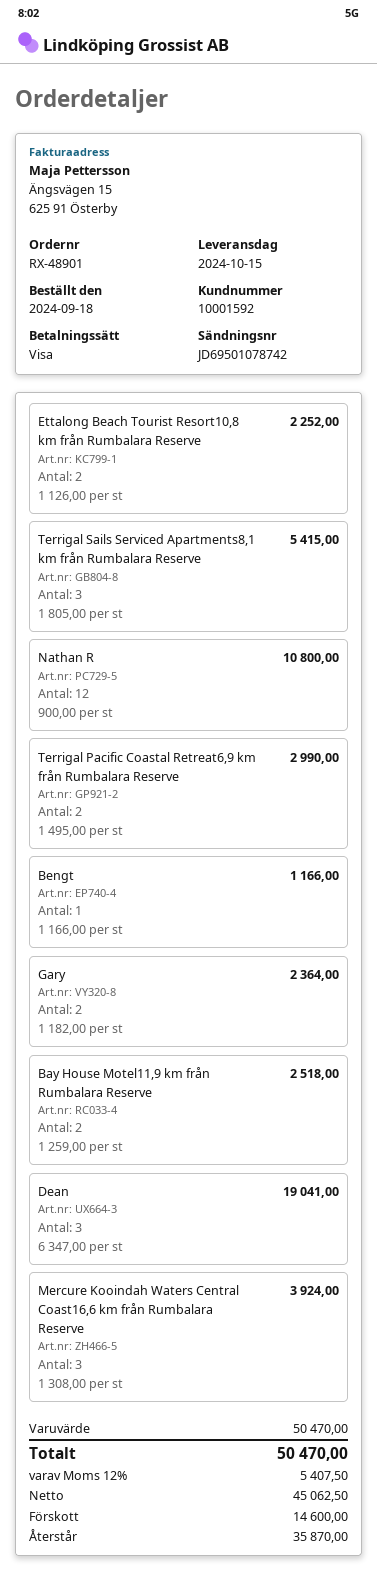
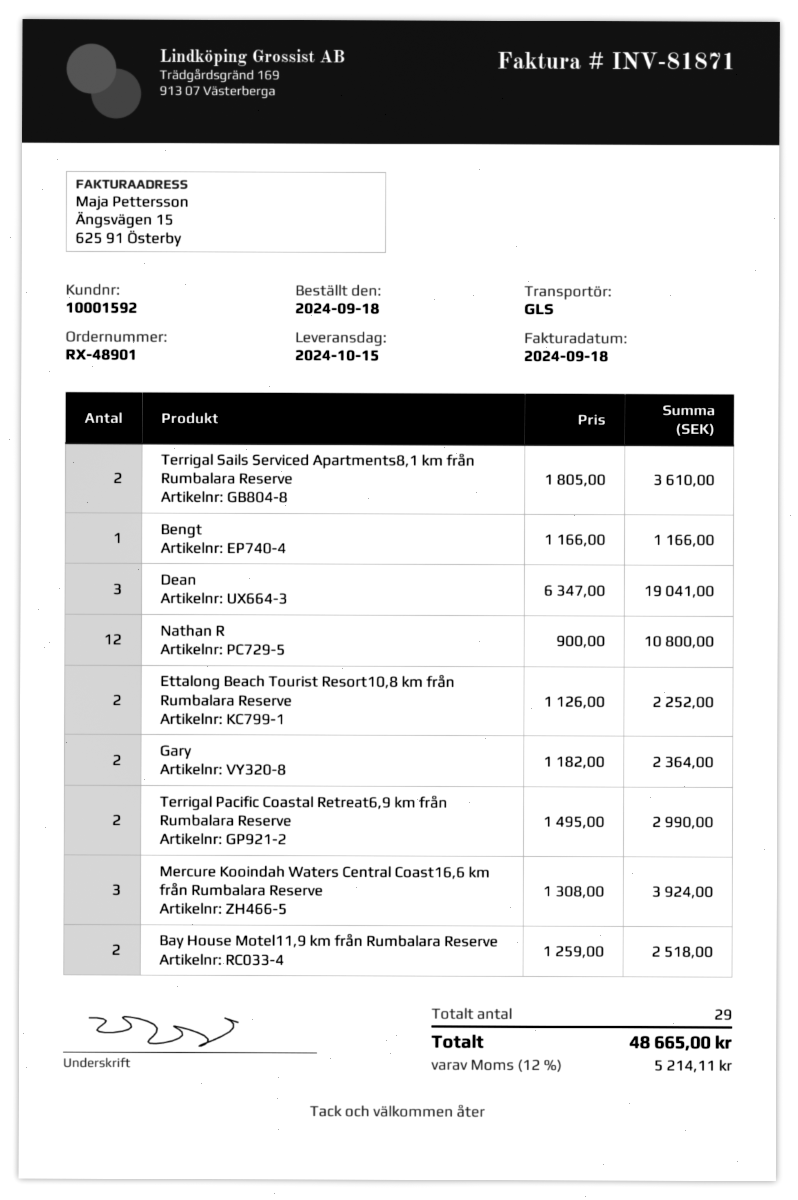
Terrigal Sails Serviced Apartments8,1 km från Rumbalara Reserve: 3 x 1805.00 = 5415.00 -> 2 x 1805.00 = 3610.00
tax: 12% = 5407.50 -> 12% = 5214.11
total: 50470.00 -> 48665.00

